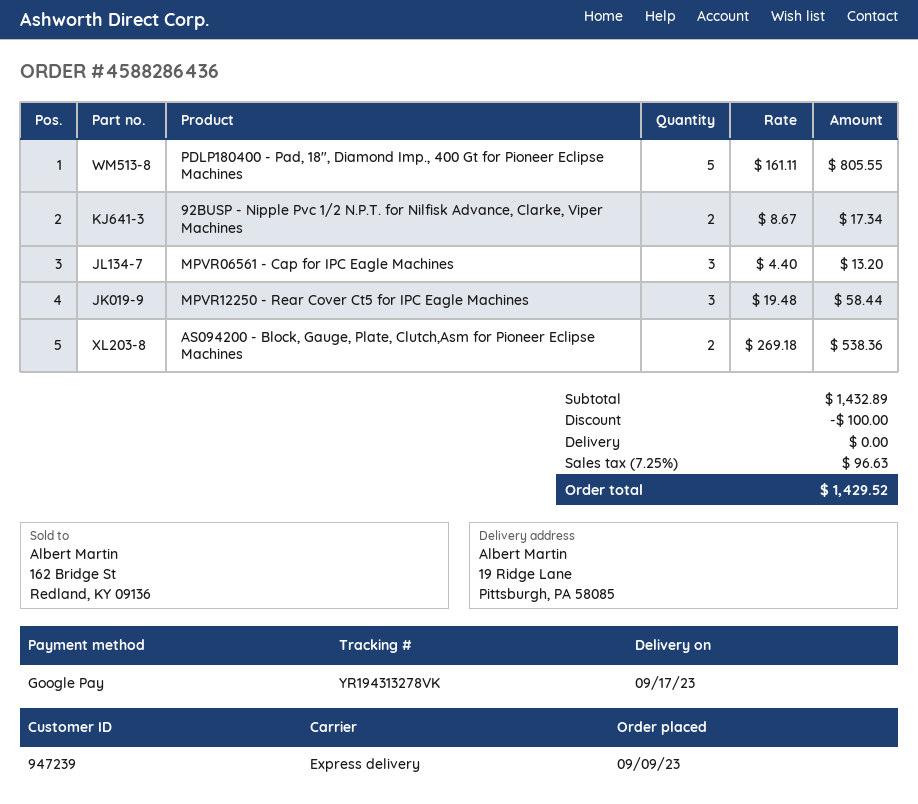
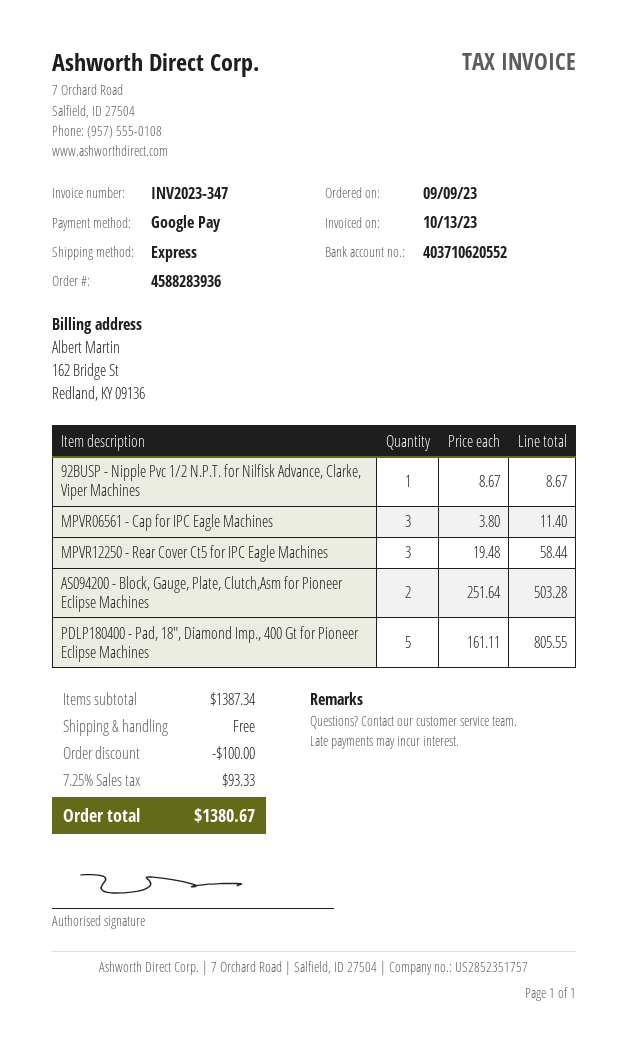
order number: 4588286436 -> 4588283936
92BUSP - Nipple Pvc 1/2 N.P.T. for Nilfisk Advance, Clarke, Viper Machines: 2 x 8.67 = 17.34 -> 1 x 8.67 = 8.67
MPVR06561 - Cap for IPC Eagle Machines: 3 x 4.40 = 13.20 -> 3 x 3.80 = 11.40
AS094200 - Block, Gauge, Plate, Clutch,Asm for Pioneer Eclipse Machines: 2 x 269.18 = 538.36 -> 2 x 251.64 = 503.28
subtotal: 1432.89 -> 1387.34
tax: 7.25% = 96.63 -> 7.25% = 93.33
total: 1429.52 -> 1380.67

